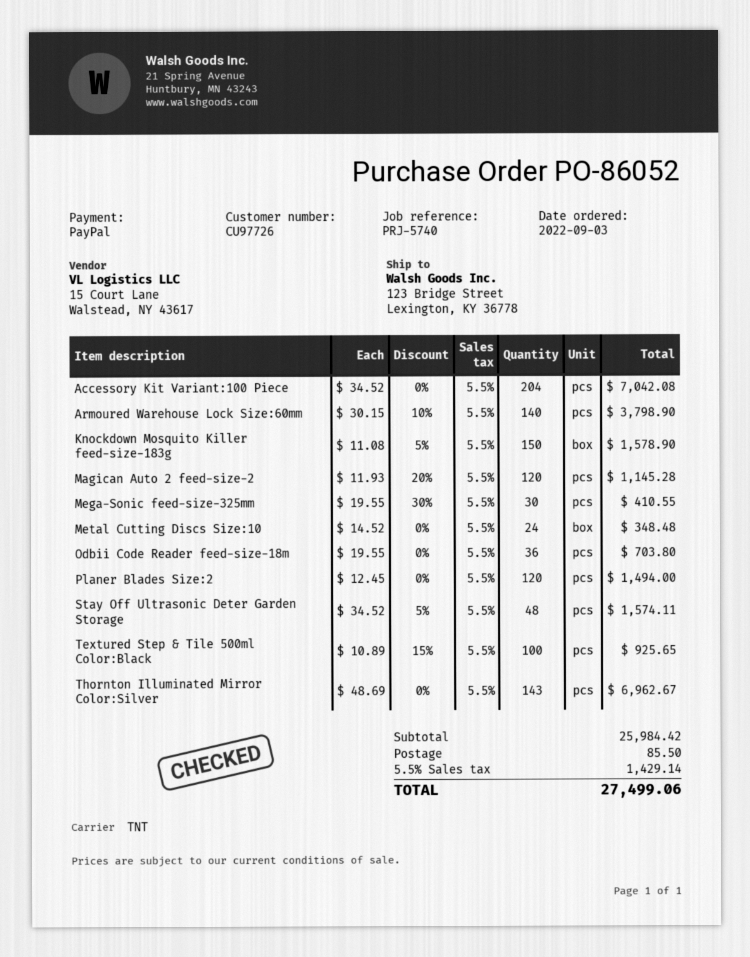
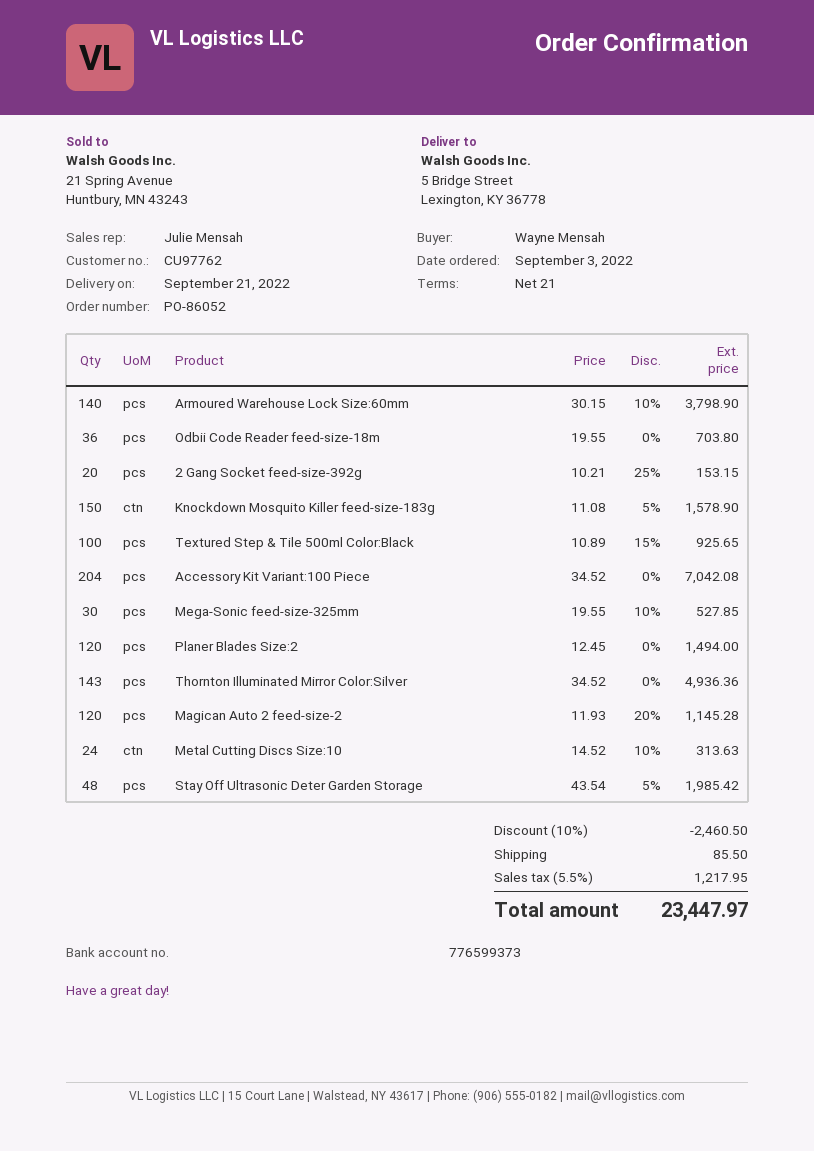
customer number: CU97726 -> CU97762
ship to: 123 Bridge Street, Lexington, KY 36778 -> 5 Bridge Street, Lexington, KY 36778
Mega-Sonic feed-size-325mm: 30 x 19.55 - 30% = 410.55 -> 30 x 19.55 - 10% = 527.85
Metal Cutting Discs Size:10: 24 x 14.52 = 348.48 -> 24 x 14.52 - 10% = 313.63
Stay Off Ultrasonic Deter Garden Storage: 48 x 34.52 - 5% = 1574.11 -> 48 x 43.54 - 5% = 1985.42
Thornton Illuminated Mirror Color:Silver: 143 x 48.69 = 6962.67 -> 143 x 34.52 = 4936.36
2 Gang Socket feed-size-392g: none -> 20 x 10.21 - 25% = 153.15
discount: none -> 10% = 2460.50
tax: 5.5% = 1429.14 -> 5.5% = 1217.95
total: 27499.06 -> 23447.97

